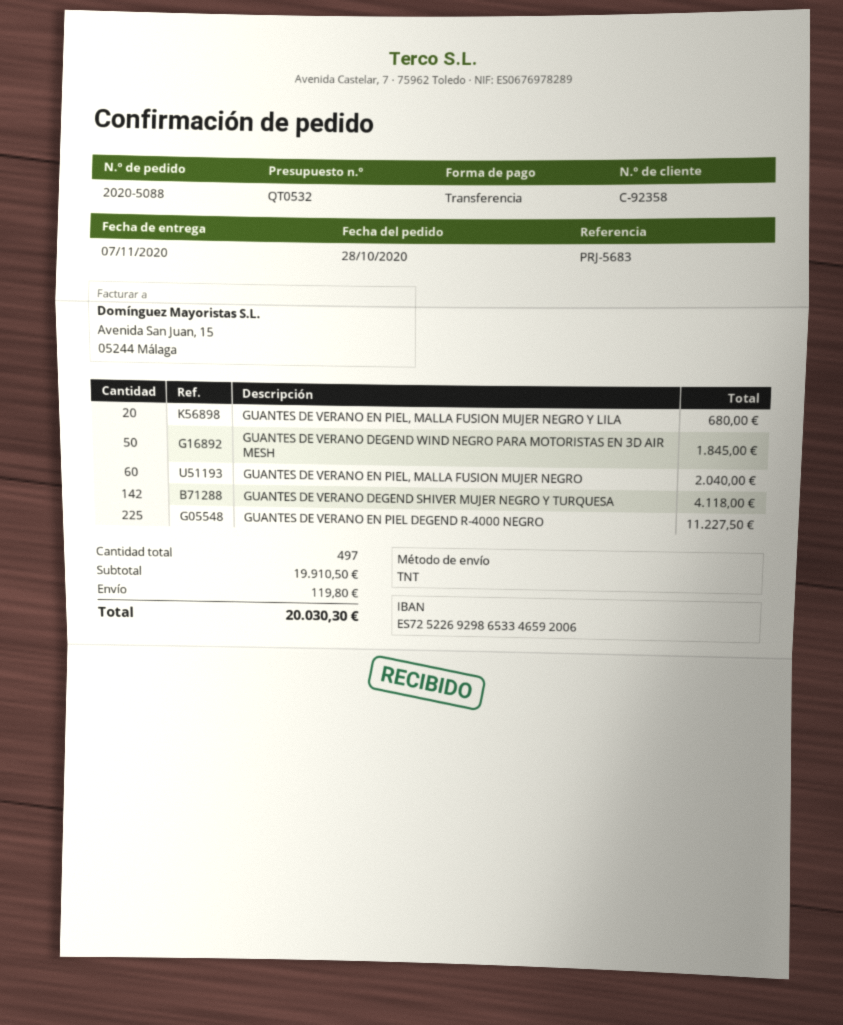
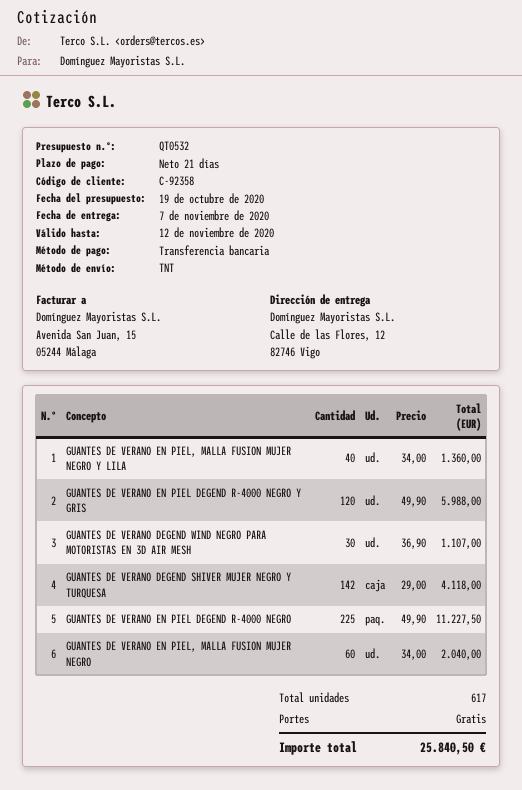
GUANTES DE VERANO EN PIEL, MALLA FUSION MUJER NEGRO Y LILA: 20 for 680.00 -> 40 for 1360.00
GUANTES DE VERANO DEGEND WIND NEGRO PARA MOTORISTAS EN 3D AIR MESH: 50 for 1845.00 -> 30 for 1107.00
GUANTES DE VERANO EN PIEL DEGEND R-4000 NEGRO Y GRIS: none -> 120 for 5988.00
total quantity: 497 -> 617
shipping: 119.80 -> 0.00
total: 20030.30 -> 25840.50

